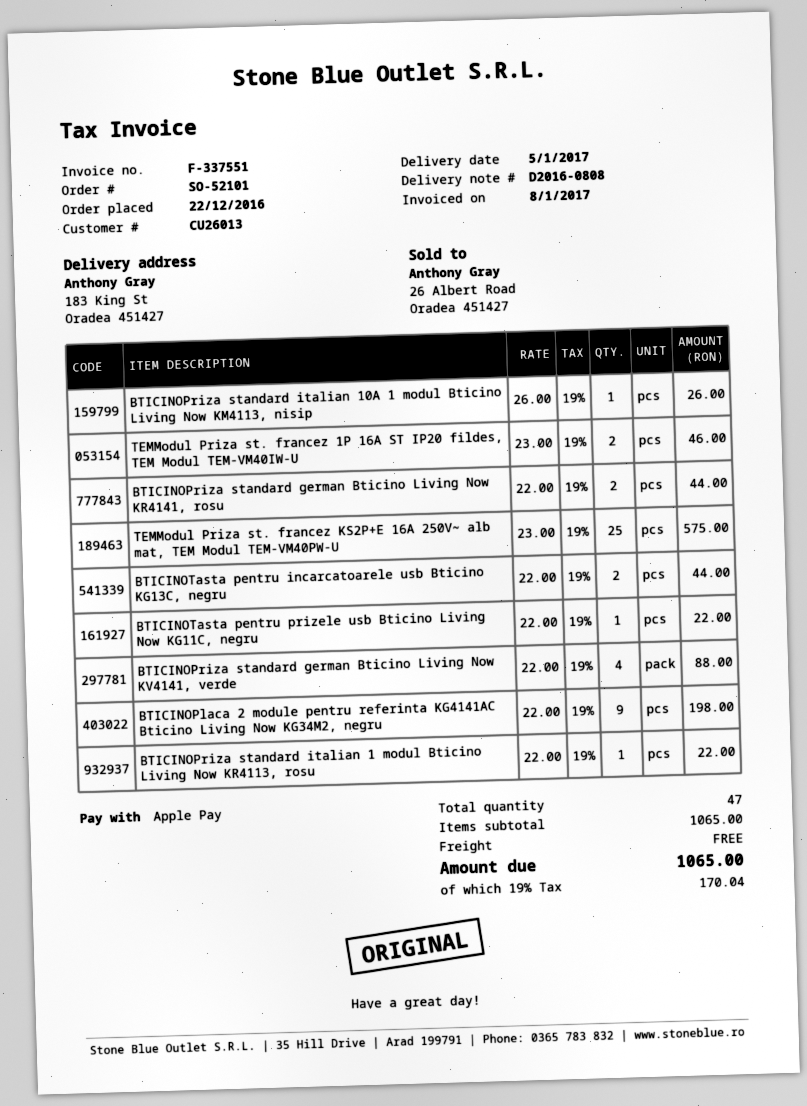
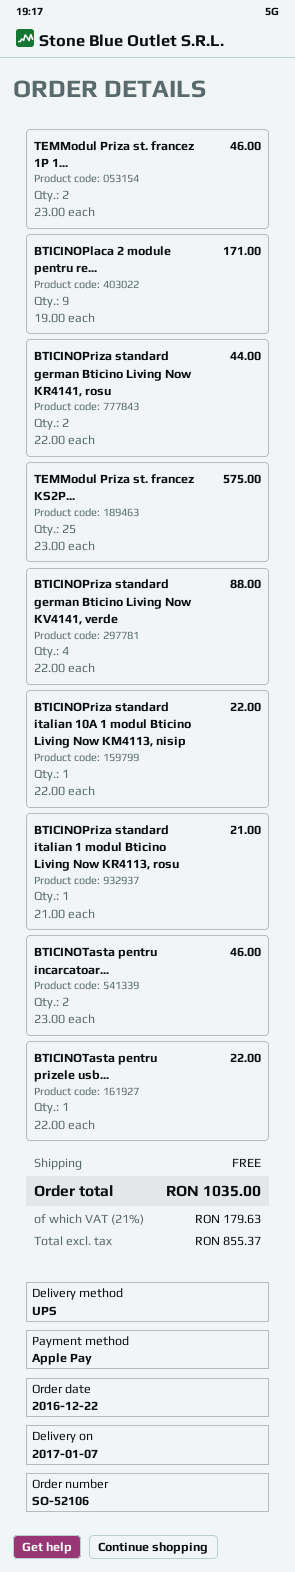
order number: SO-52101 -> SO-52106
delivery date: 2017-01-05 -> 2017-01-07
BTICINOPriza standard italian 10A 1 modul Bticino Living Now KM4113, nisip: 1 x 26.00 = 26.00 -> 1 x 22.00 = 22.00
BTICINOTasta pentru incarcatoarele usb Bticino KG13C, negru: 2 x 22.00 = 44.00 -> 2 x 23.00 = 46.00
BTICINOPlaca 2 module pentru referinta KG4141AC Bticino Living Now KG34M2, negru: 9 x 22.00 = 198.00 -> 9 x 19.00 = 171.00
BTICINOPriza standard italian 1 modul Bticino Living Now KR4113, rosu: 1 x 22.00 = 22.00 -> 1 x 21.00 = 21.00
tax: 19% = 170.04 -> 21% = 179.63
total: 1065.00 -> 1035.00

